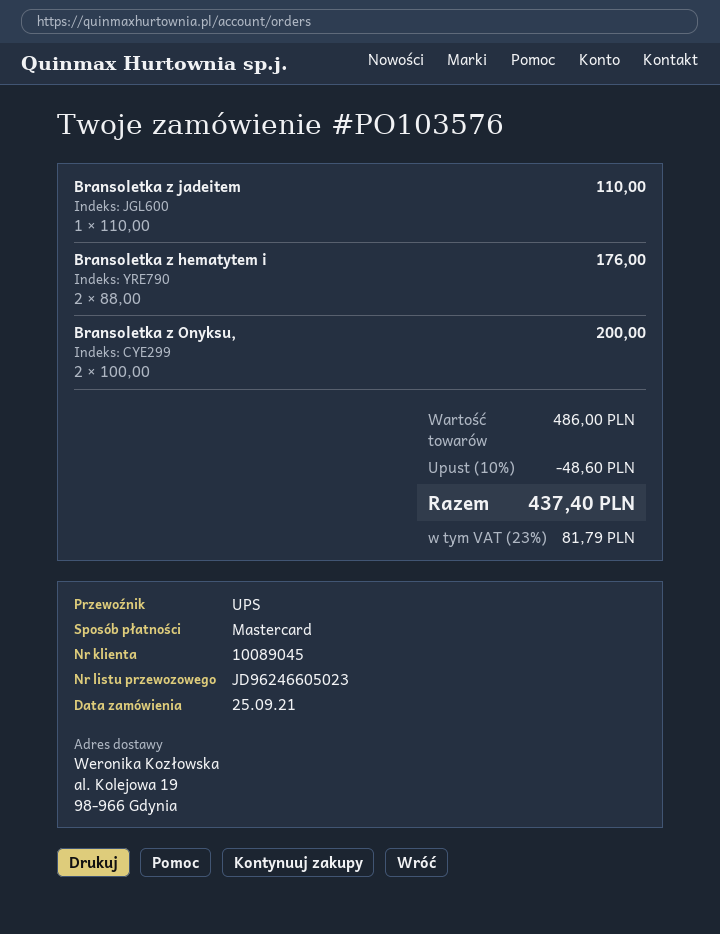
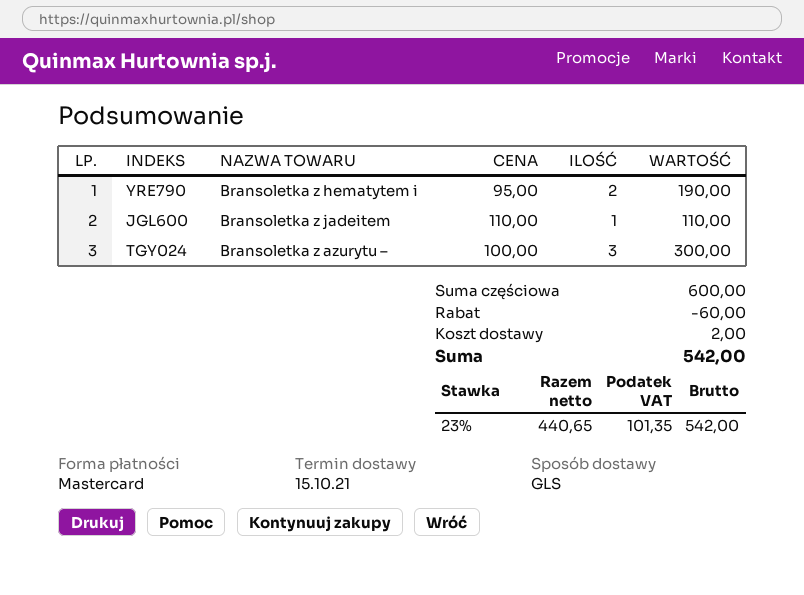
shipping method: UPS -> GLS
Bransoletka z hematytem i: 2 x 88.00 = 176.00 -> 2 x 95.00 = 190.00
Bransoletka z Onyksu,: 2 x 100.00 = 200.00 -> none
Bransoletka z azurytu –: none -> 3 x 100.00 = 300.00
subtotal: 486.00 -> 600.00
discount: 48.60 -> 60.00
shipping: none -> 2.00
tax: 23% = 81.79 -> 23% = 101.35
total: 437.40 -> 542.00

